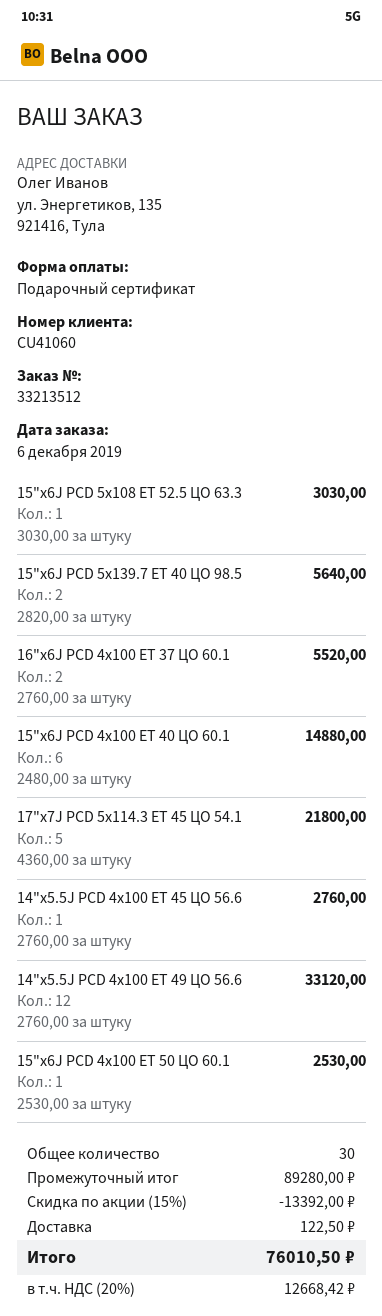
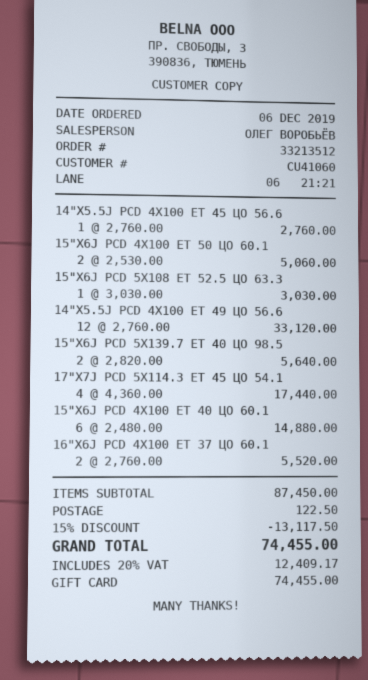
17"x7J PCD 5x114.3 ЕТ 45 ЦО 54.1: 5 x 4360.00 = 21800.00 -> 4 x 4360.00 = 17440.00
15"x6J PCD 4x100 ЕТ 50 ЦО 60.1: 1 x 2530.00 = 2530.00 -> 2 x 2530.00 = 5060.00
subtotal: 89280.00 -> 87450.00
discount: 15% = 13392.00 -> 15% = 13117.50
tax: 20% = 12668.42 -> 20% = 12409.17
total: 76010.50 -> 74455.00

